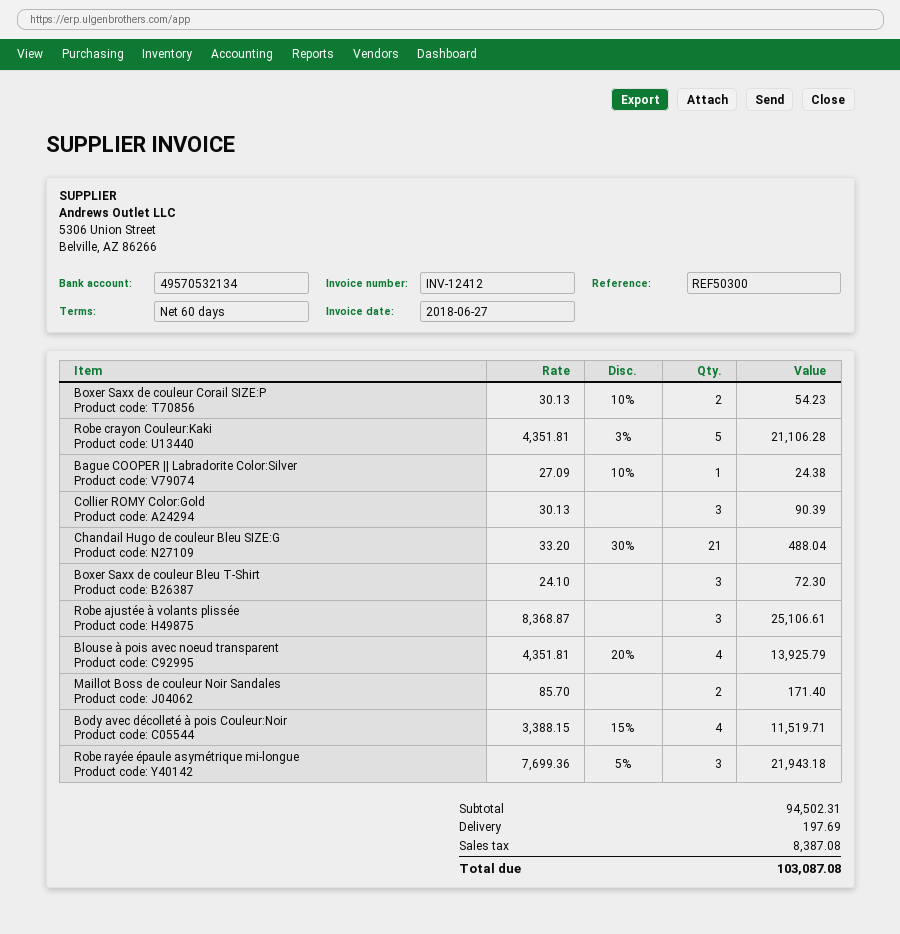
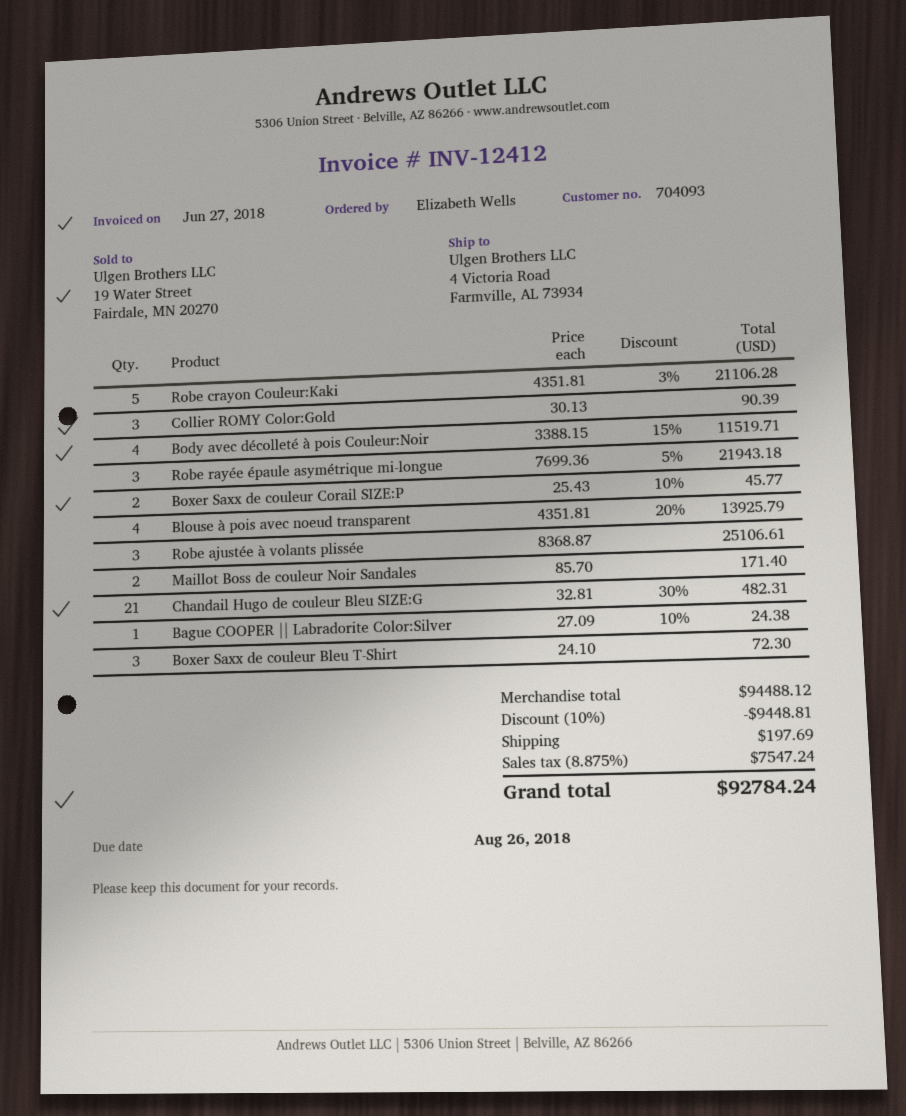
Boxer Saxx de couleur Corail SIZE:P: 2 x 30.13 - 10% = 54.23 -> 2 x 25.43 - 10% = 45.77
Chandail Hugo de couleur Bleu SIZE:G: 21 x 33.20 - 30% = 488.04 -> 21 x 32.81 - 30% = 482.31
subtotal: 94502.31 -> 94488.12
discount: none -> 10% = 9448.81
tax: 8387.08 -> 7547.24
total: 103087.08 -> 92784.24

